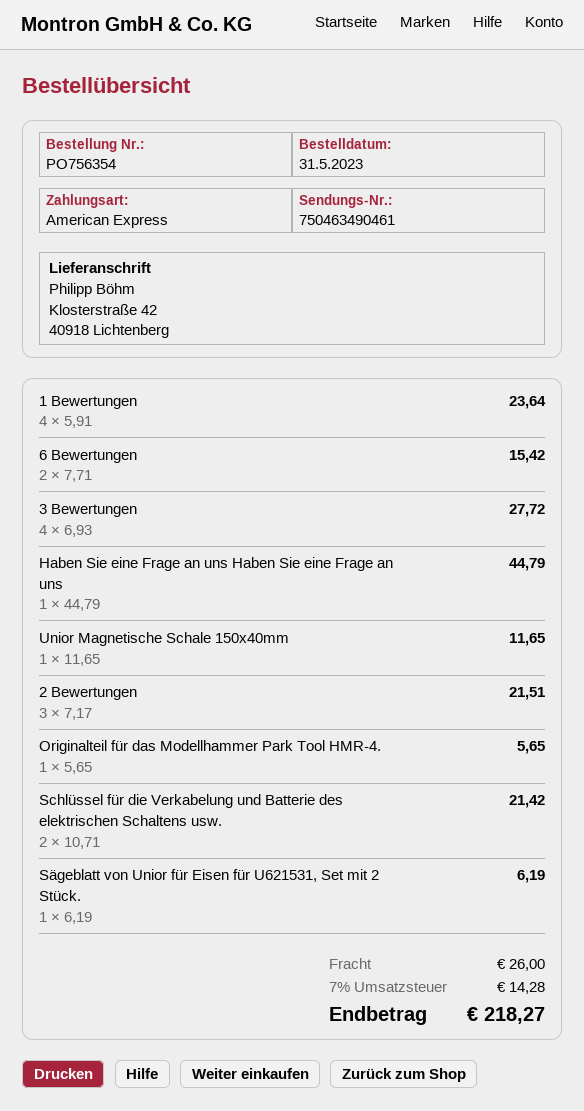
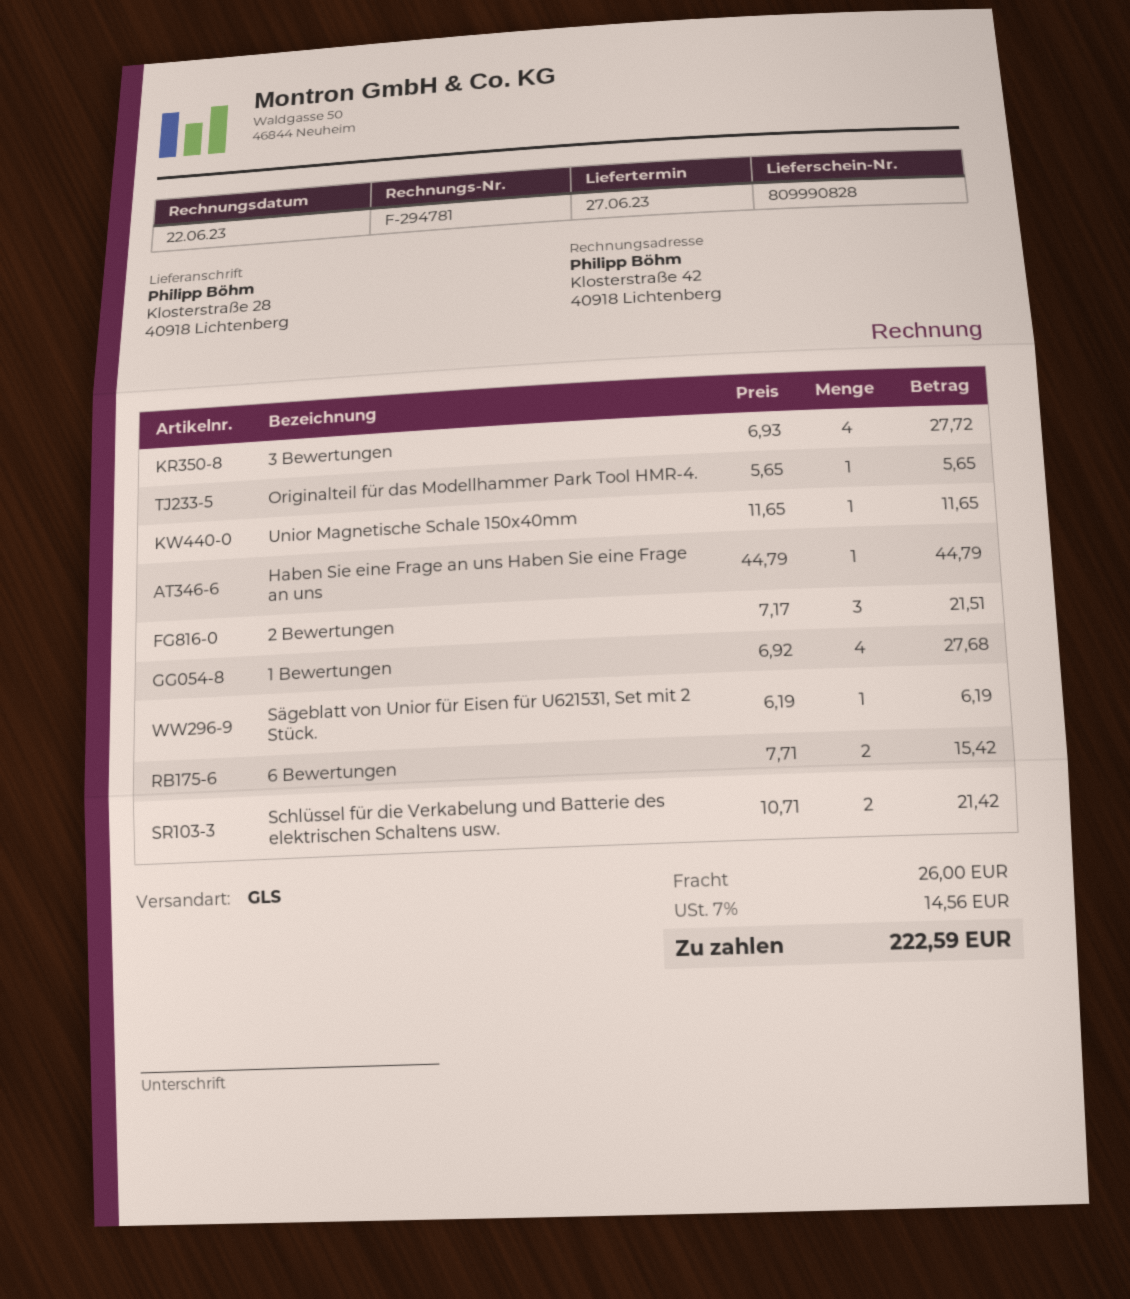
ship to: Klosterstraße 42, 40918 Lichtenberg -> Klosterstraße 28, 40918 Lichtenberg
1 Bewertungen: 4 x 5.91 = 23.64 -> 4 x 6.92 = 27.68
tax: 7% = 14.28 -> 7% = 14.56
total: 218.27 -> 222.59

